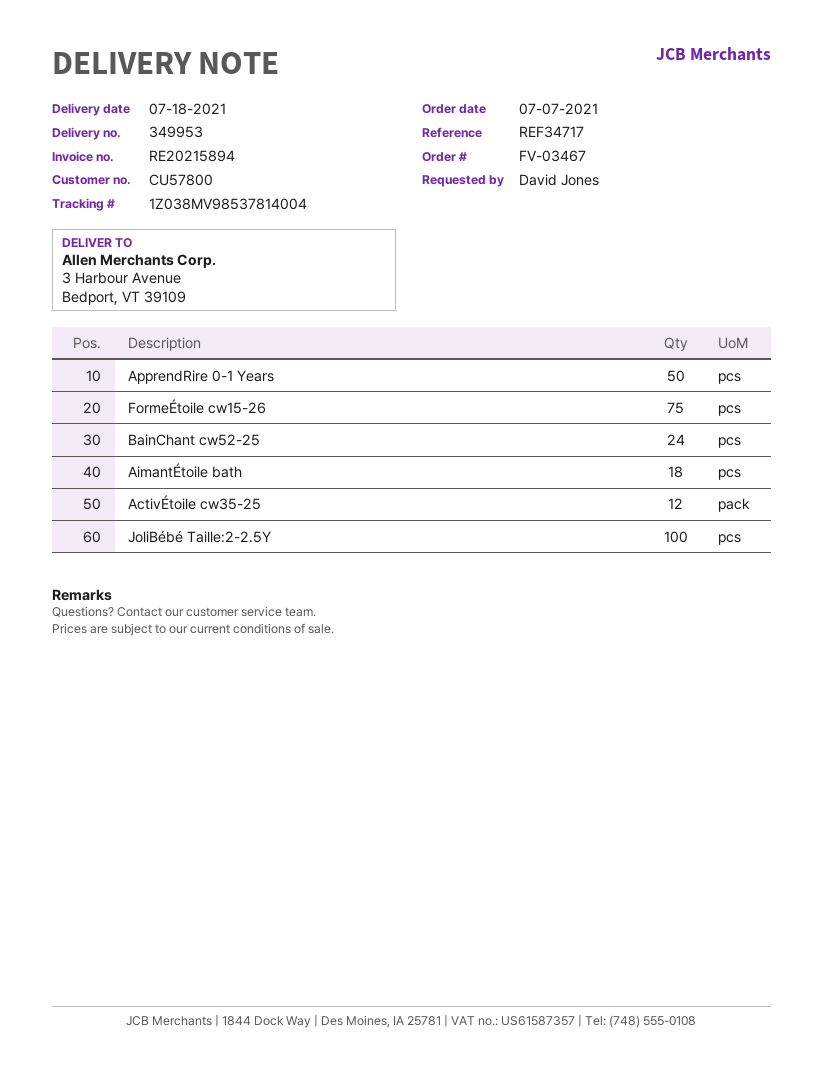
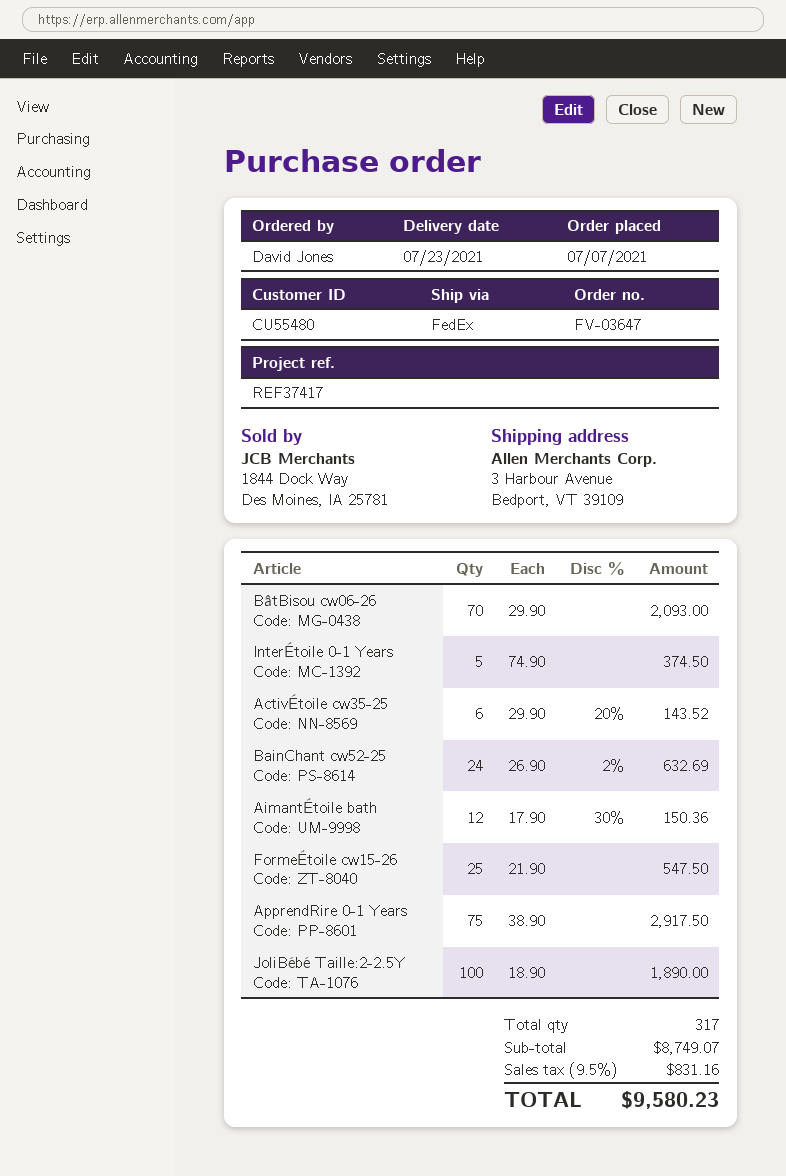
order number: FV-03467 -> FV-03647
delivery date: 2021-07-18 -> 2021-07-23
customer number: CU57800 -> CU55480
reference: REF34717 -> REF37417
ApprendRire 0-1 Years: 50 -> 75
FormeÉtoile cw15-26: 75 -> 25
AimantÉtoile bath: 18 -> 12
ActivÉtoile cw35-25: 12 -> 6
BâtBisou cw06-26: none -> 70
InterÉtoile 0-1 Years: none -> 5

